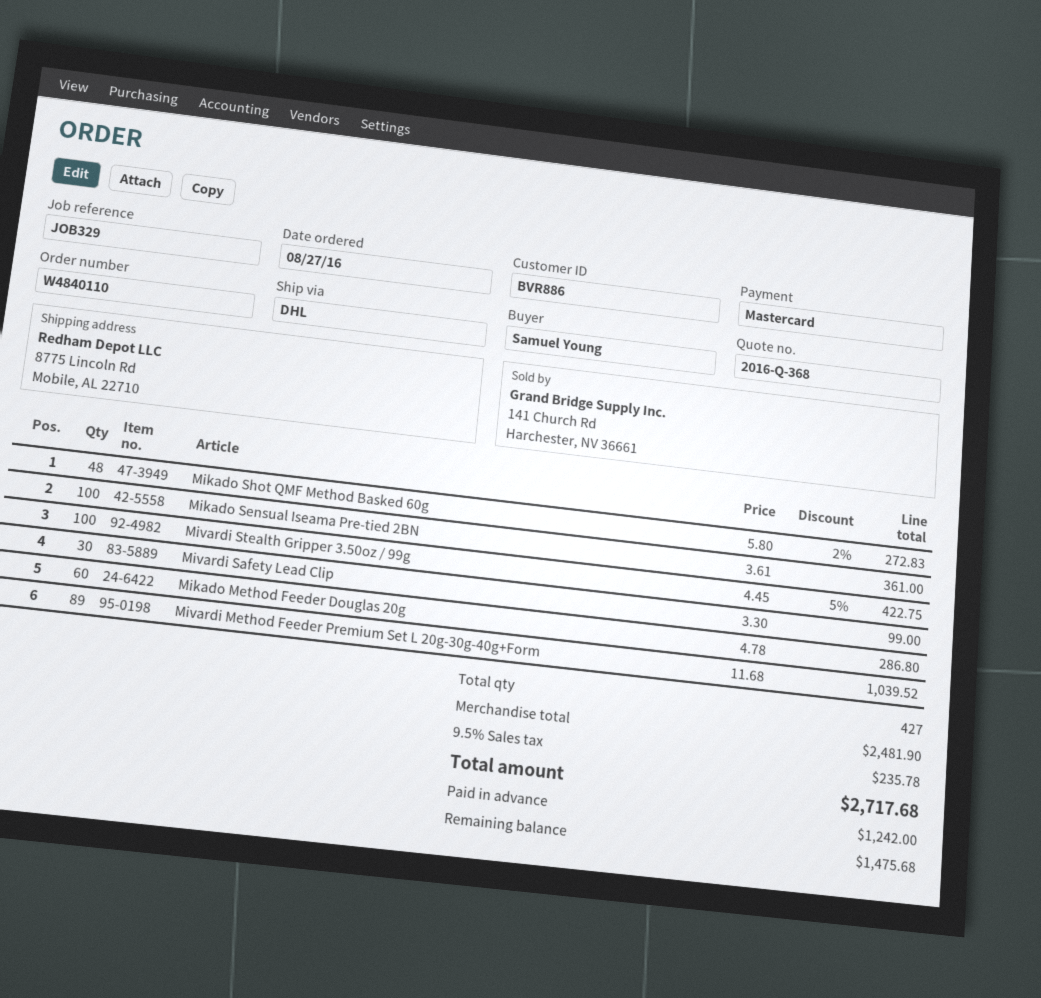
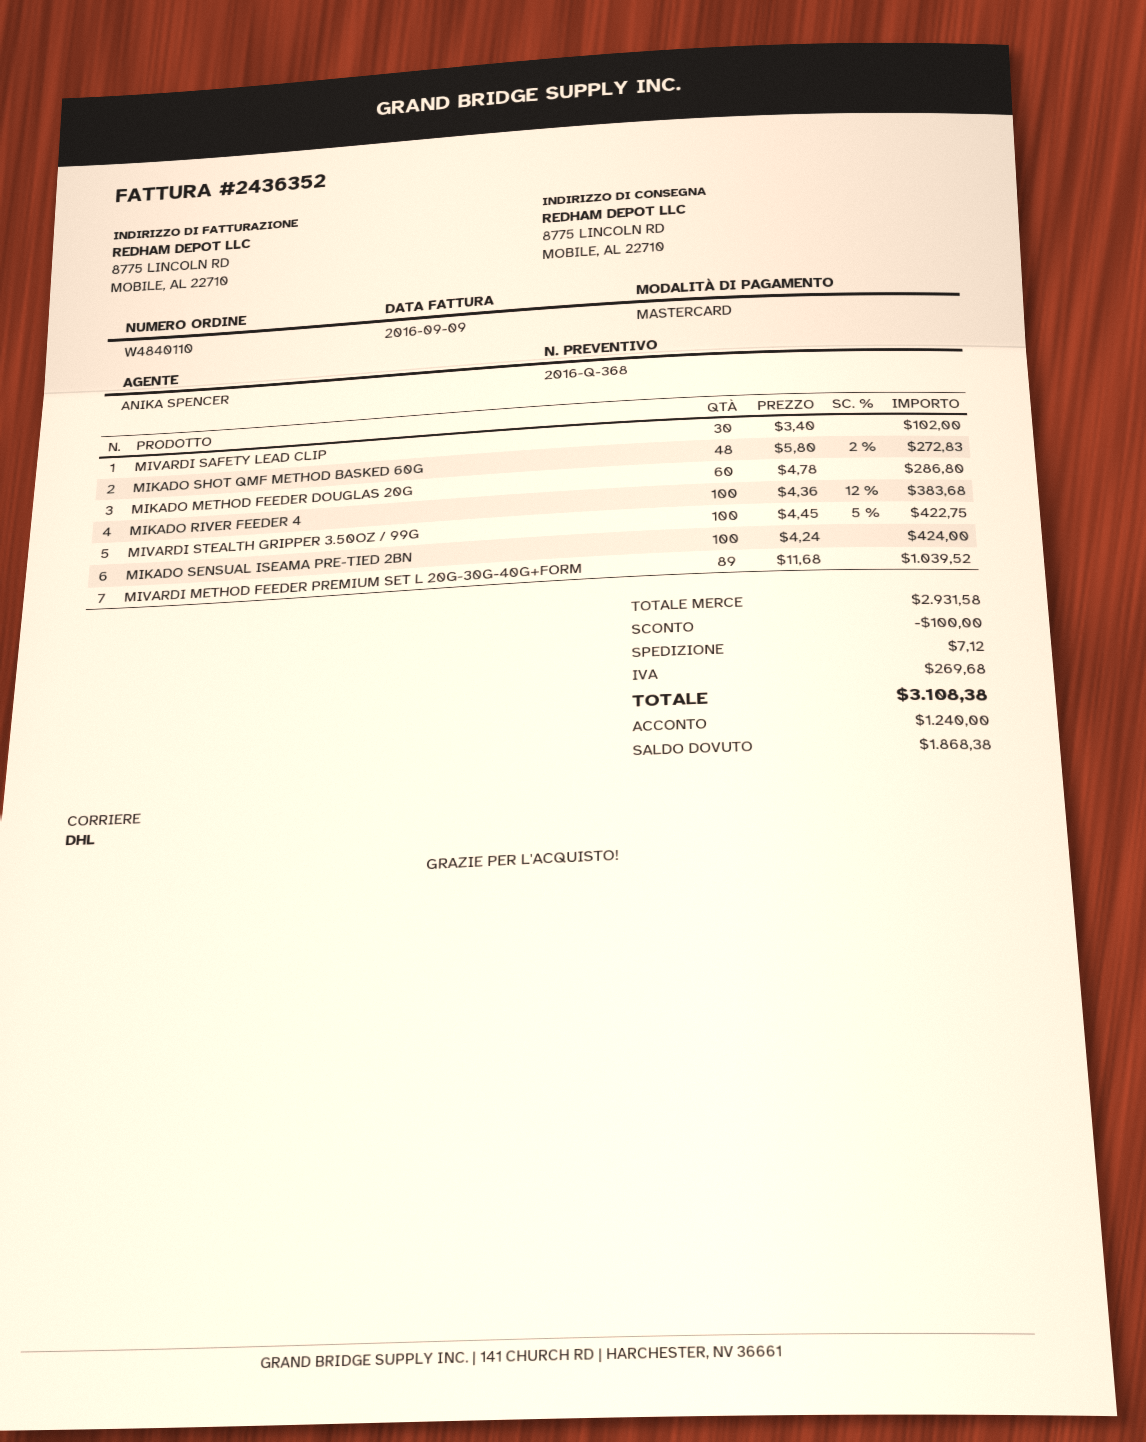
Mikado Sensual Iseama Pre-tied 2BN: 100 x 3.61 = 361.00 -> 100 x 4.24 = 424.00
Mivardi Safety Lead Clip: 30 x 3.30 = 99.00 -> 30 x 3.40 = 102.00
MIKADO RIVER FEEDER 4: none -> 100 x 4.36 - 12% = 383.68
subtotal: 2481.90 -> 2931.58
discount: none -> 100.00
shipping: none -> 7.12
tax: 235.78 -> 269.68
total: 2717.68 -> 3108.38
deposit: 1242.00 -> 1240.00
balance: 1475.68 -> 1868.38

